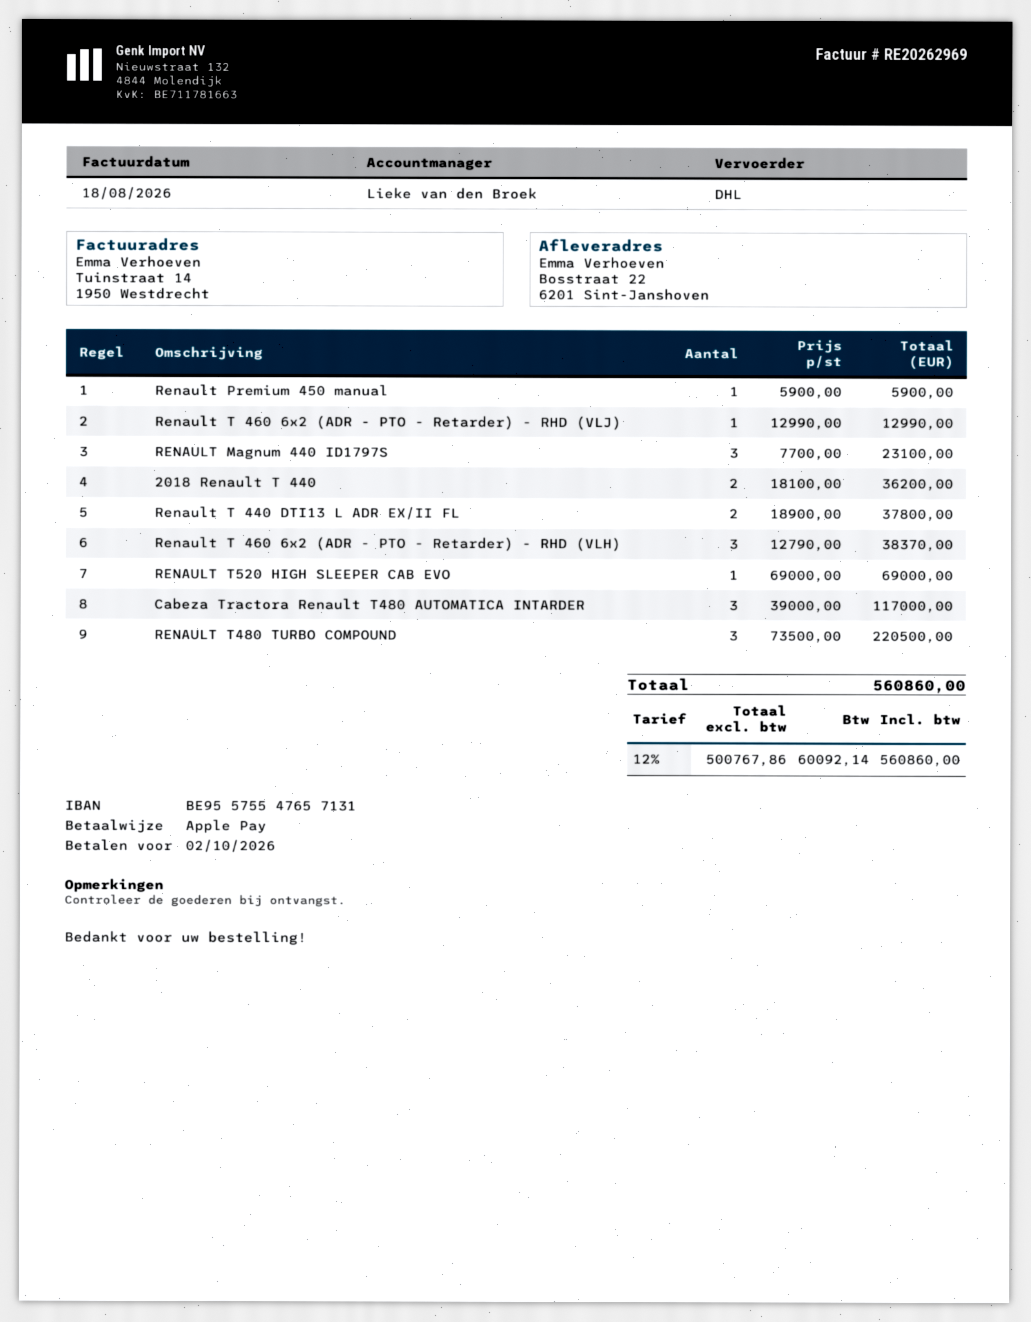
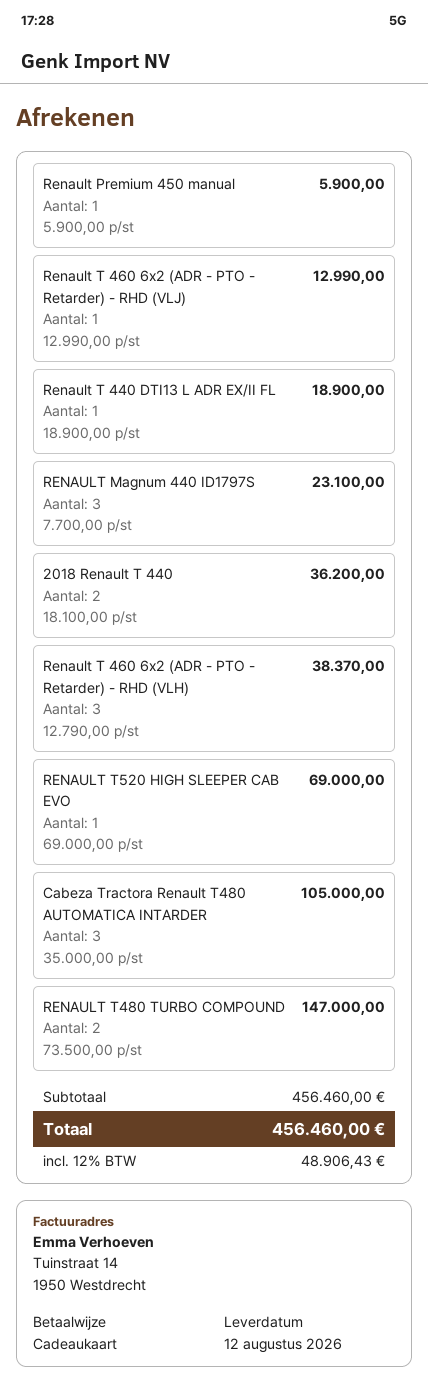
payment method: Apple Pay -> gift card
Renault T 440 DTI13 L ADR EX/II FL: 2 x 18900.00 = 37800.00 -> 1 x 18900.00 = 18900.00
Cabeza Tractora Renault T480 AUTOMATICA INTARDER: 3 x 39000.00 = 117000.00 -> 3 x 35000.00 = 105000.00
RENAULT T480 TURBO COMPOUND: 3 x 73500.00 = 220500.00 -> 2 x 73500.00 = 147000.00
tax: 12% = 60092.14 -> 12% = 48906.43
total: 560860.00 -> 456460.00

